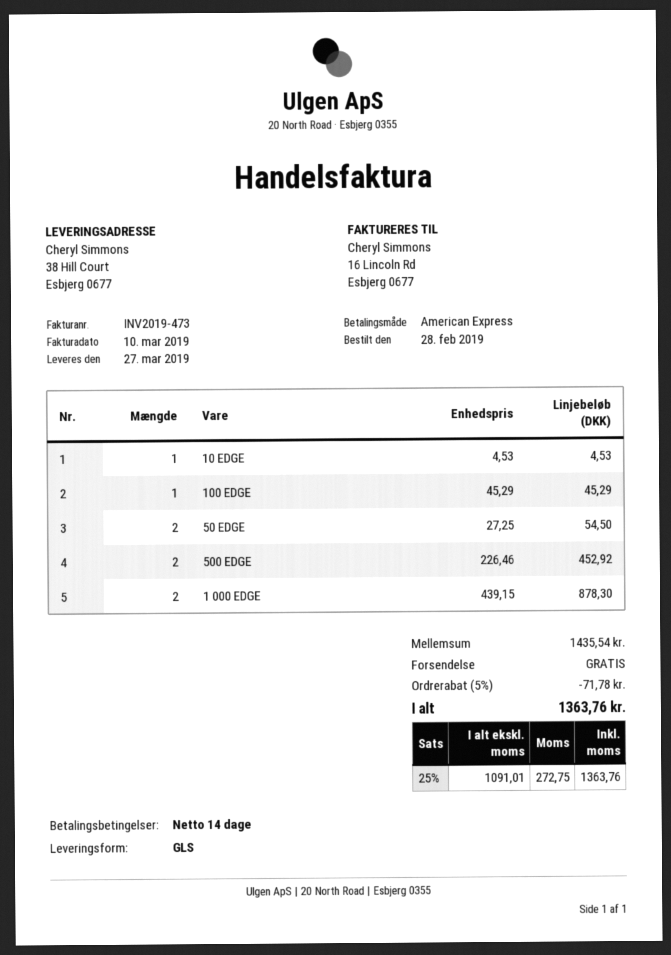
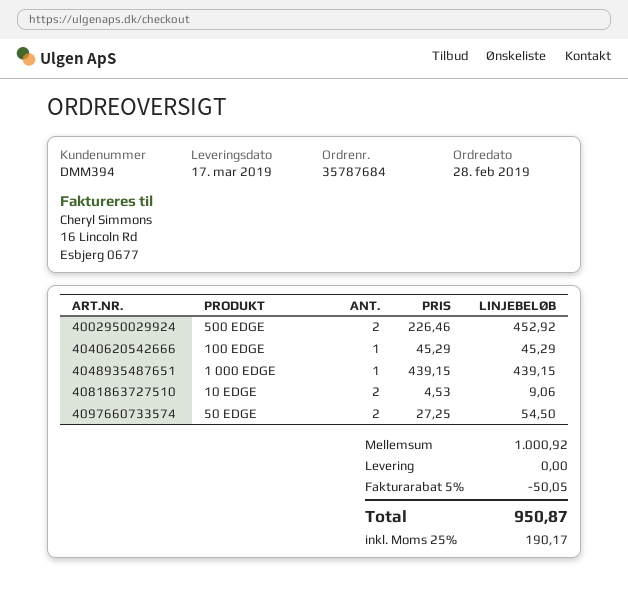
delivery date: 2019-03-27 -> 2019-03-17
10 EDGE: 1 x 4.53 = 4.53 -> 2 x 4.53 = 9.06
1 000 EDGE: 2 x 439.15 = 878.30 -> 1 x 439.15 = 439.15
subtotal: 1435.54 -> 1000.92
discount: 5% = 71.78 -> 5% = 50.05
tax: 25% = 272.75 -> 25% = 190.17
total: 1363.76 -> 950.87

